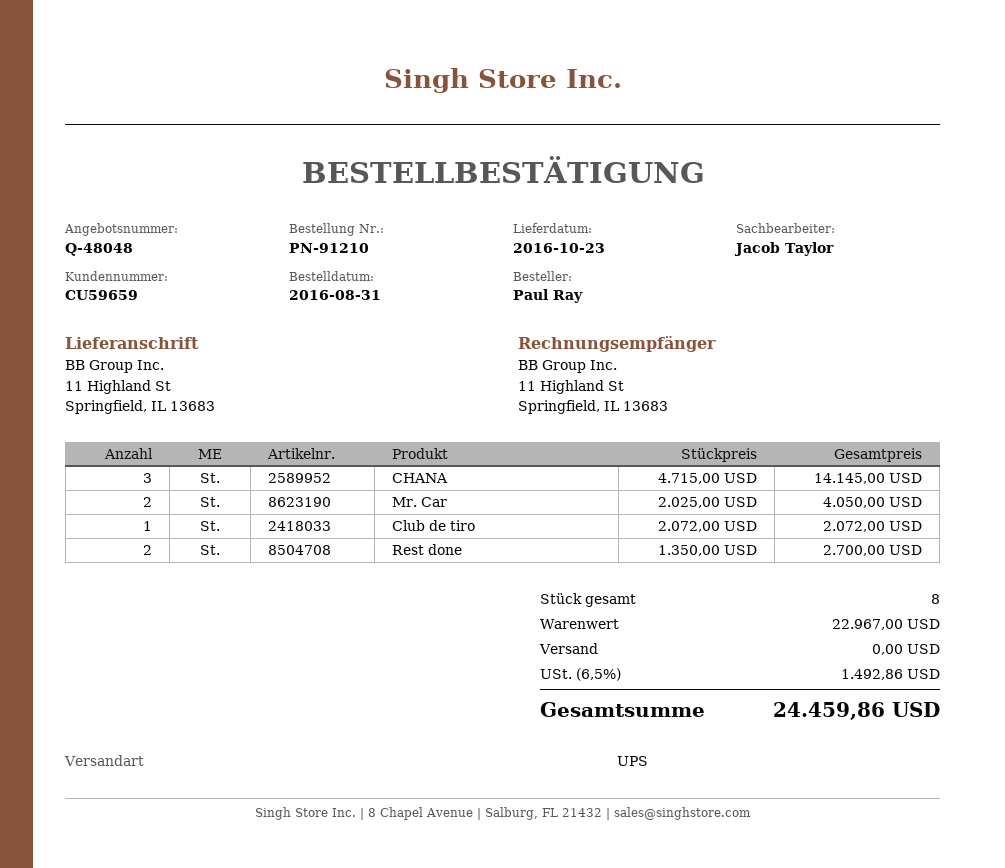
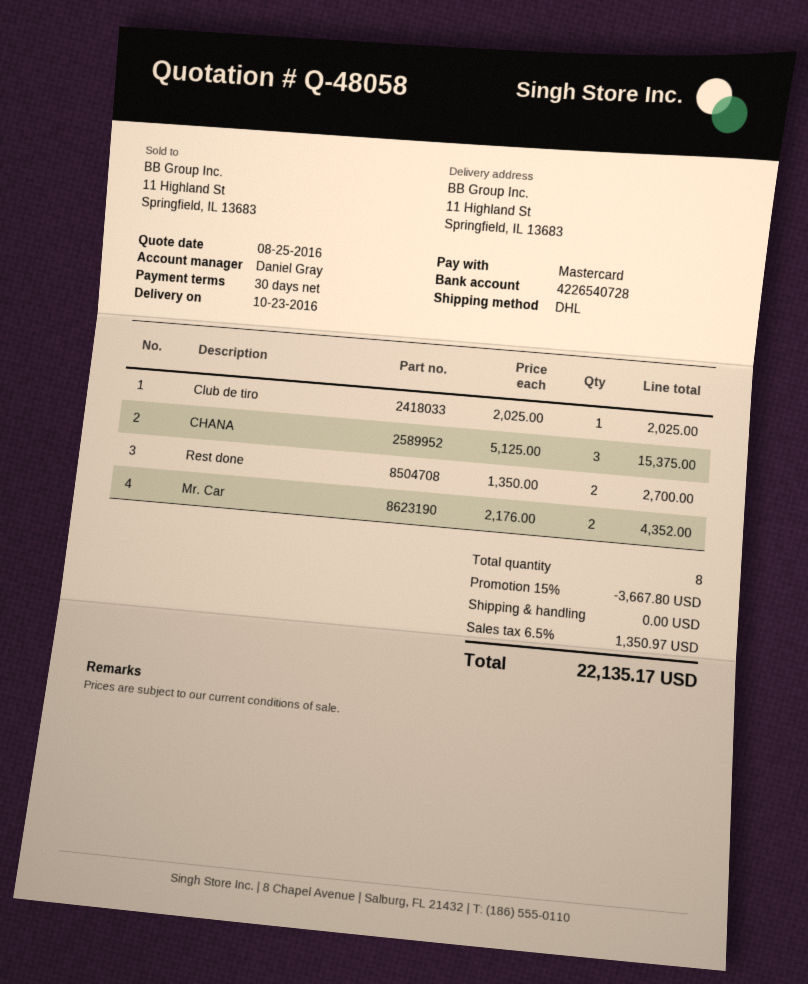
quote number: Q-48048 -> Q-48058
sales rep: Jacob Taylor -> Daniel Gray
shipping method: UPS -> DHL
CHANA: 3 x 4715.00 = 14145.00 -> 3 x 5125.00 = 15375.00
Mr. Car: 2 x 2025.00 = 4050.00 -> 2 x 2176.00 = 4352.00
Club de tiro: 1 x 2072.00 = 2072.00 -> 1 x 2025.00 = 2025.00
discount: none -> 15% = 3667.80
tax: 6.5% = 1492.86 -> 6.5% = 1350.97
total: 24459.86 -> 22135.17

